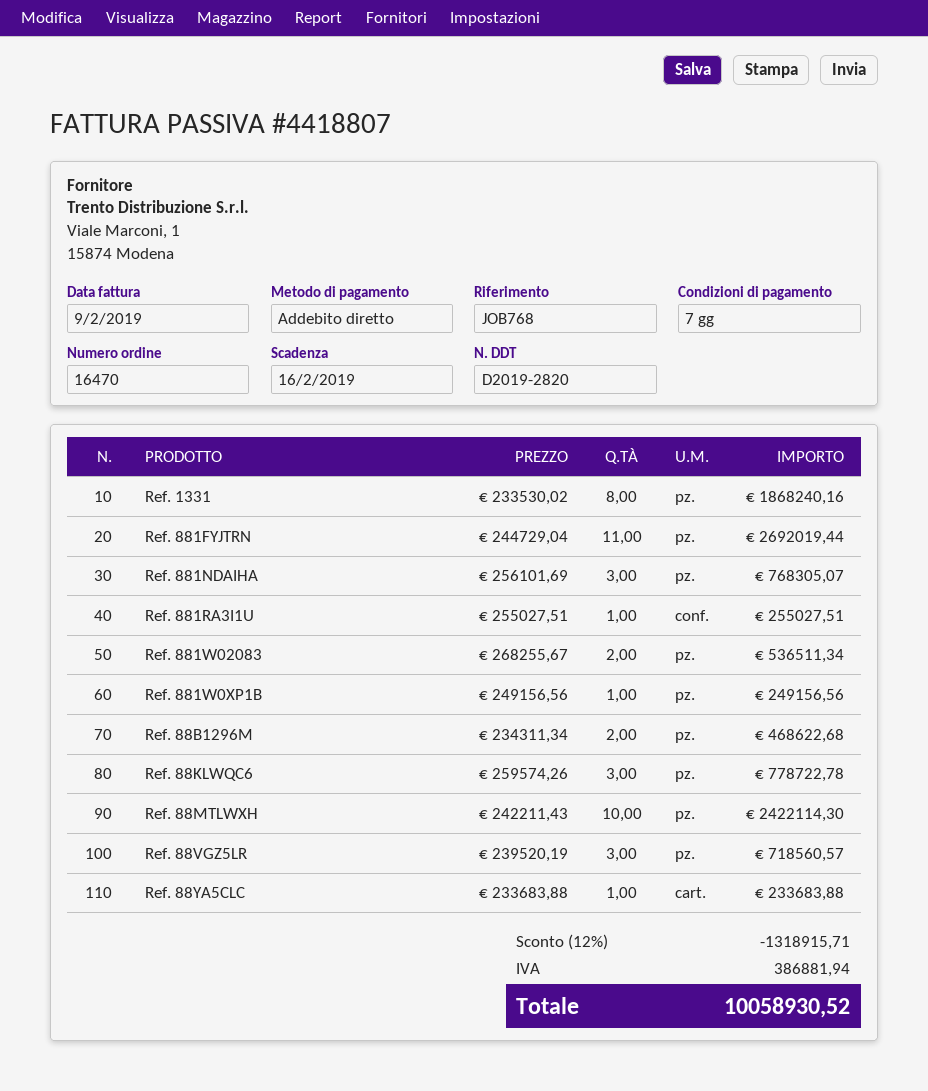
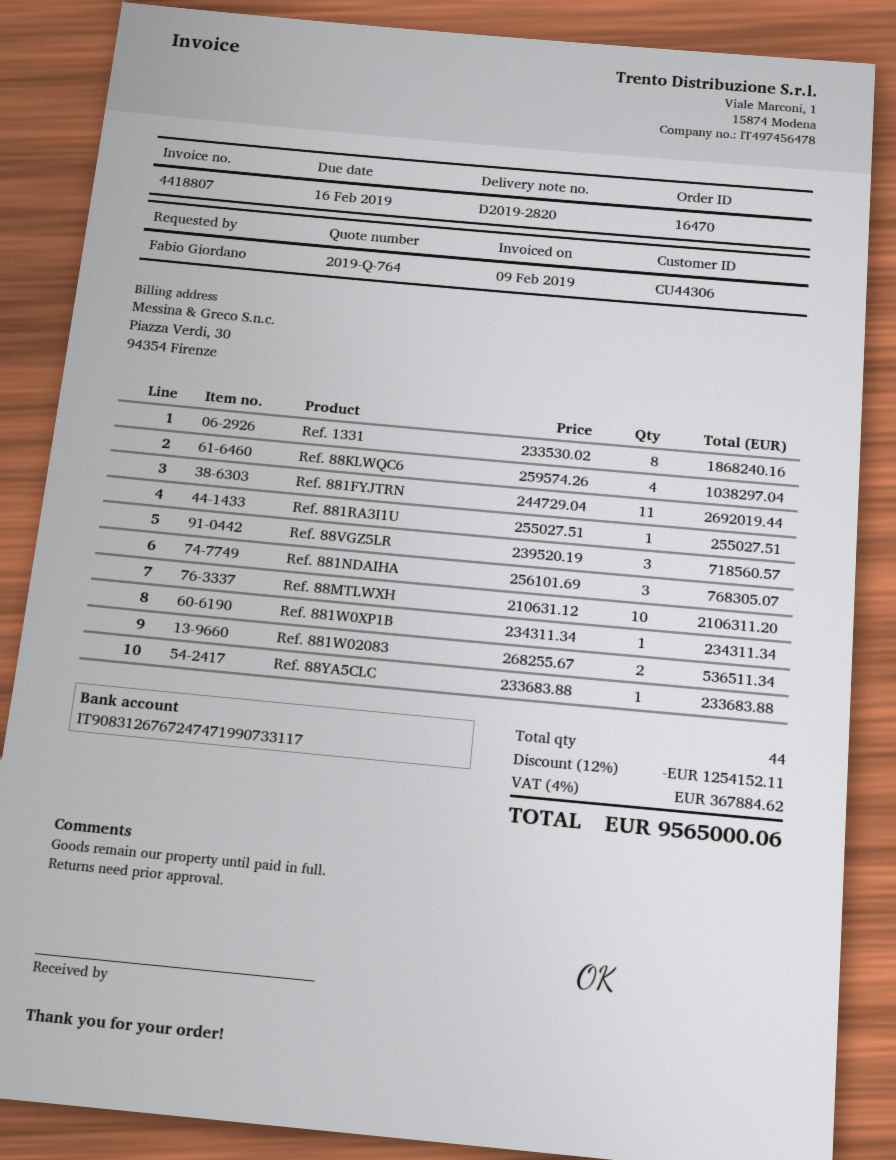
Ref. 881W0XP1B: 1 x 249156.56 = 249156.56 -> 1 x 234311.34 = 234311.34
Ref. 88B1296M: 2 x 234311.34 = 468622.68 -> none
Ref. 88KLWQC6: 3 x 259574.26 = 778722.78 -> 4 x 259574.26 = 1038297.04
Ref. 88MTLWXH: 10 x 242211.43 = 2422114.30 -> 10 x 210631.12 = 2106311.20
discount: 12% = 1318915.71 -> 12% = 1254152.11
tax: 386881.94 -> 367884.62
total: 10058930.52 -> 9565000.06

